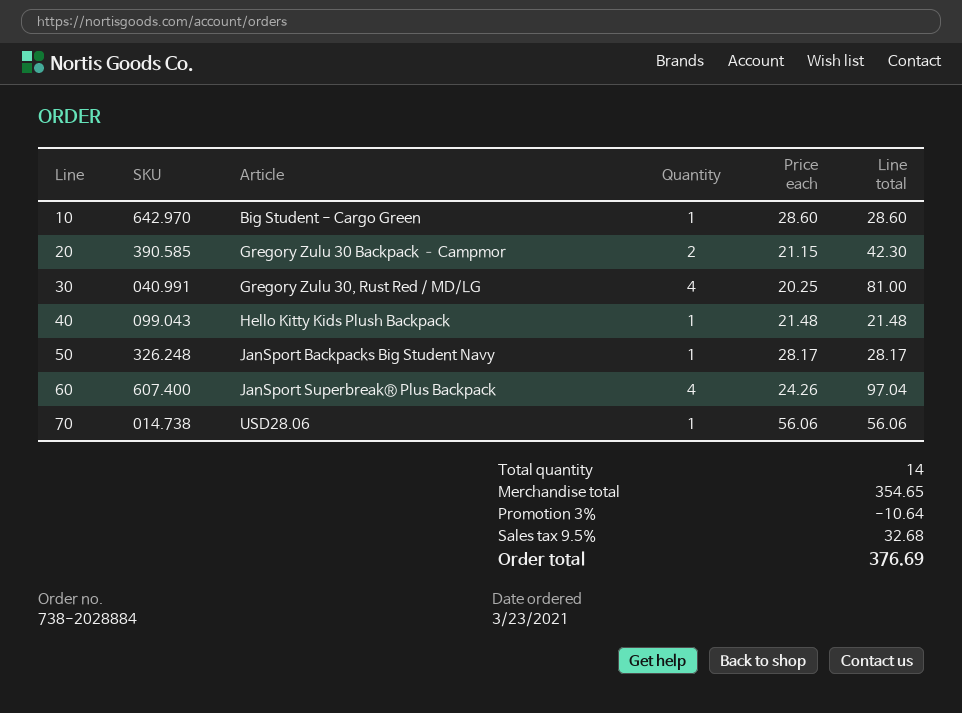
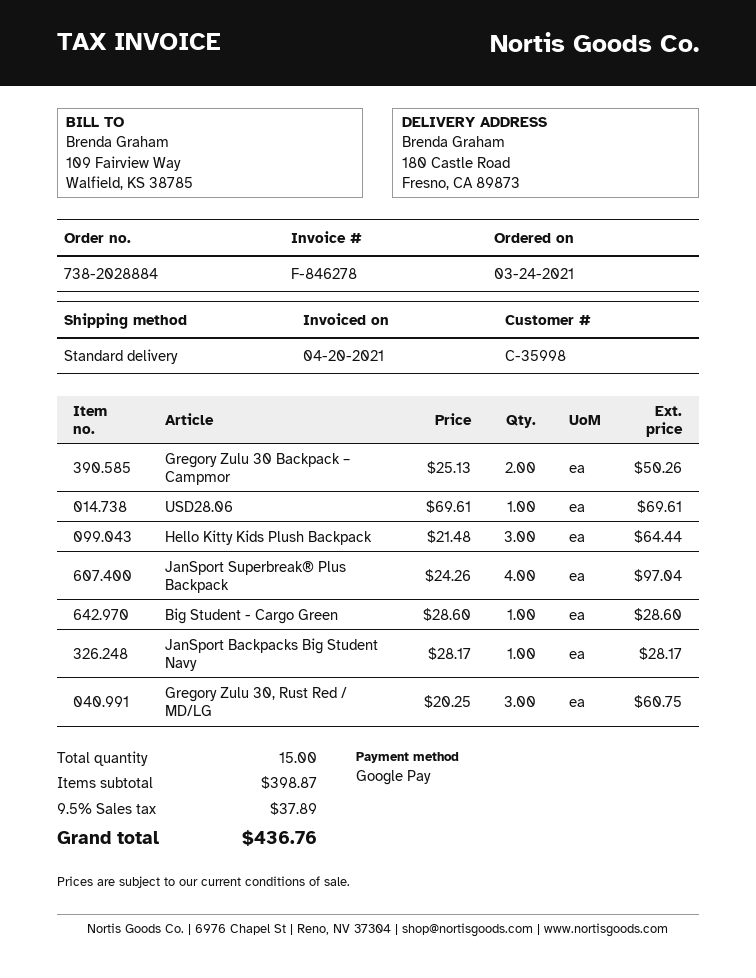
order date: 2021-03-23 -> 2021-03-24
Gregory Zulu 30 Backpack – Campmor: 2 x 21.15 = 42.30 -> 2 x 25.13 = 50.26
Gregory Zulu 30, Rust Red / MD/LG: 4 x 20.25 = 81.00 -> 3 x 20.25 = 60.75
Hello Kitty Kids Plush Backpack: 1 x 21.48 = 21.48 -> 3 x 21.48 = 64.44
USD28.06: 1 x 56.06 = 56.06 -> 1 x 69.61 = 69.61
total quantity: 14 -> 15
subtotal: 354.65 -> 398.87
discount: 3% = 10.64 -> none
tax: 9.5% = 32.68 -> 9.5% = 37.89
total: 376.69 -> 436.76

